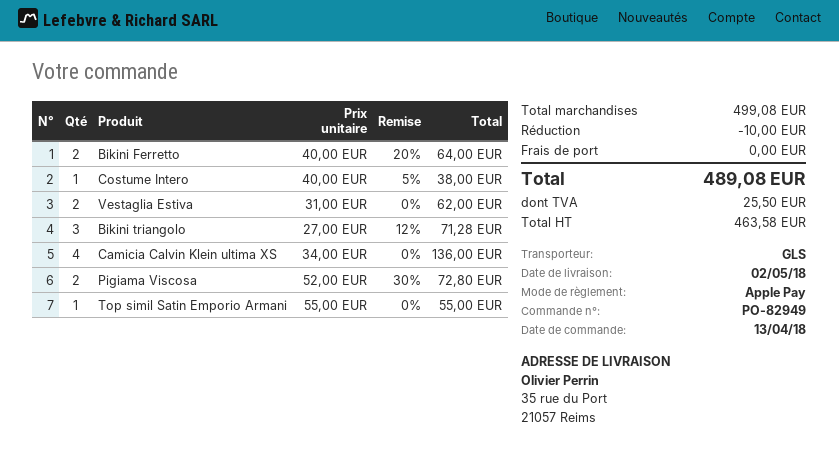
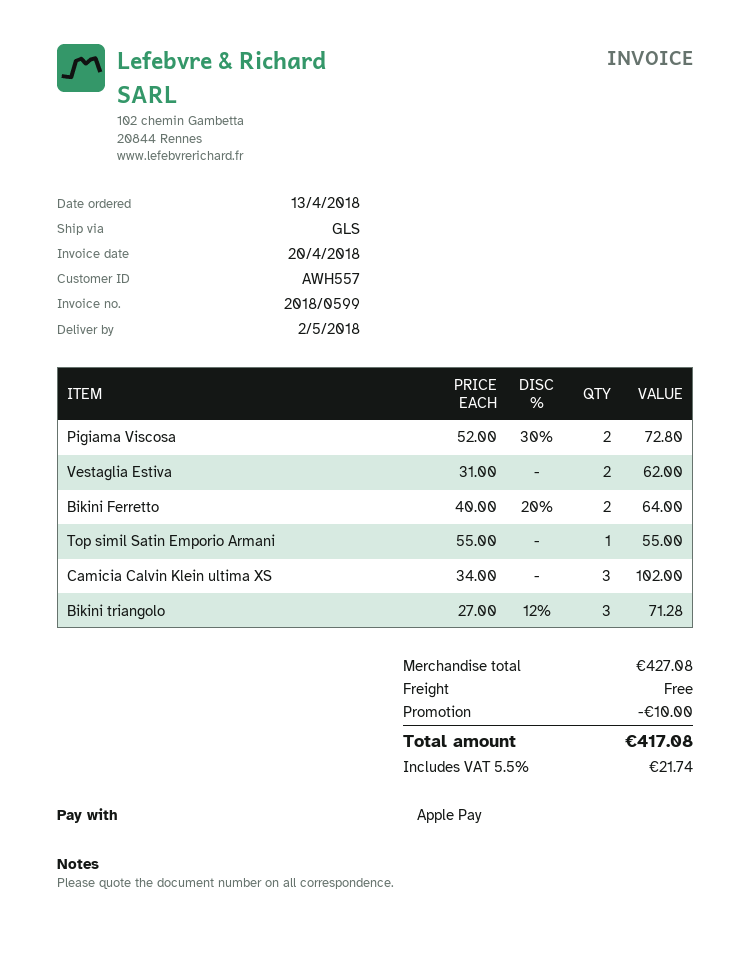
Costume Intero: 1 x 40.00 - 5% = 38.00 -> none
Camicia Calvin Klein ultima XS: 4 x 34.00 = 136.00 -> 3 x 34.00 = 102.00
subtotal: 499.08 -> 427.08
tax: 25.50 -> 21.74
total: 489.08 -> 417.08

